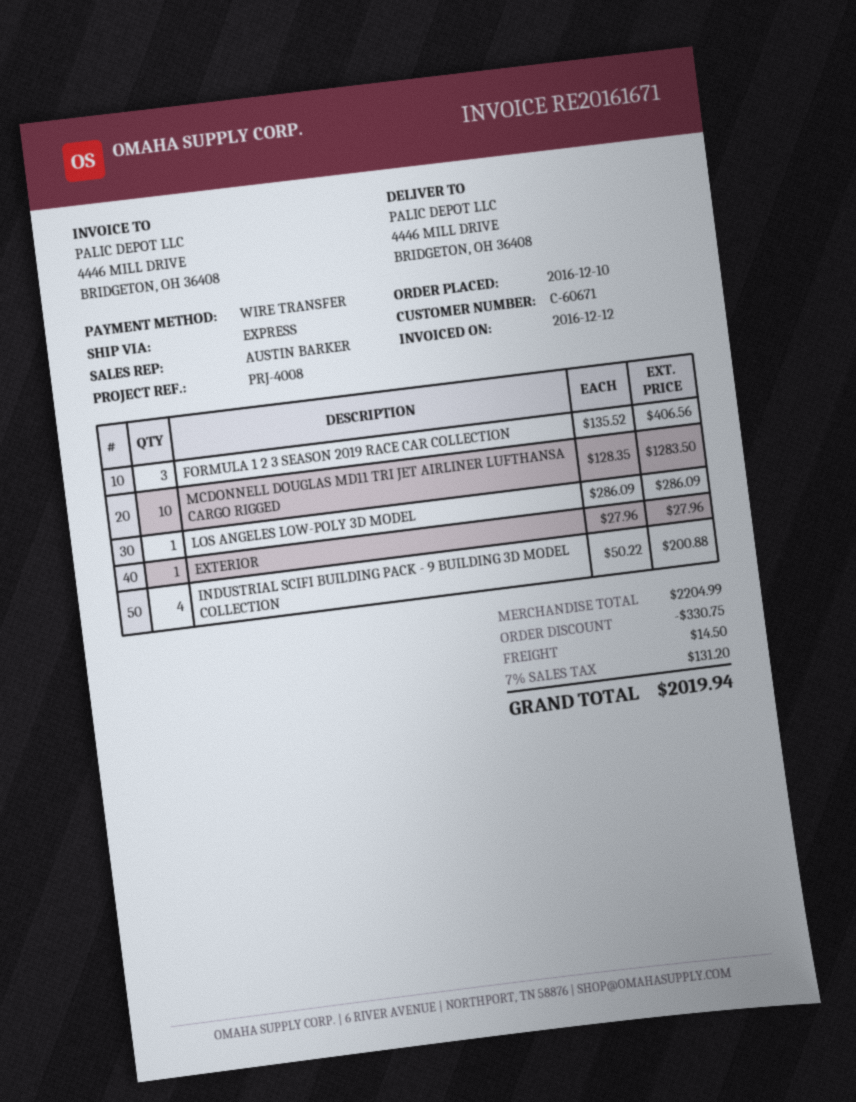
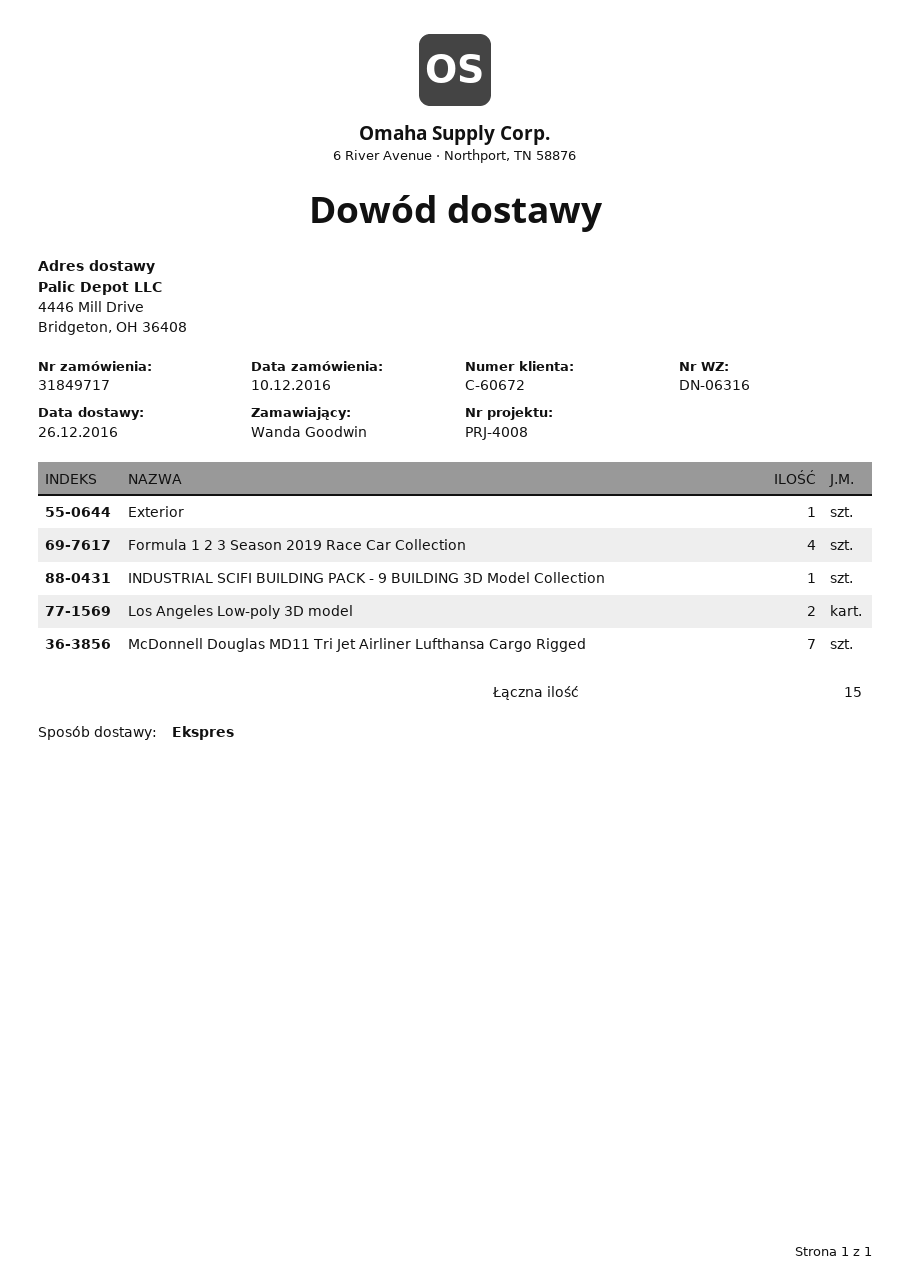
customer number: C-60671 -> C-60672
FORMULA 1 2 3 SEASON 2019 RACE CAR COLLECTION: 3 -> 4
MCDONNELL DOUGLAS MD11 TRI JET AIRLINER LUFTHANSA CARGO RIGGED: 10 -> 7
LOS ANGELES LOW-POLY 3D MODEL: 1 -> 2
INDUSTRIAL SCIFI BUILDING PACK - 9 BUILDING 3D MODEL COLLECTION: 4 -> 1

